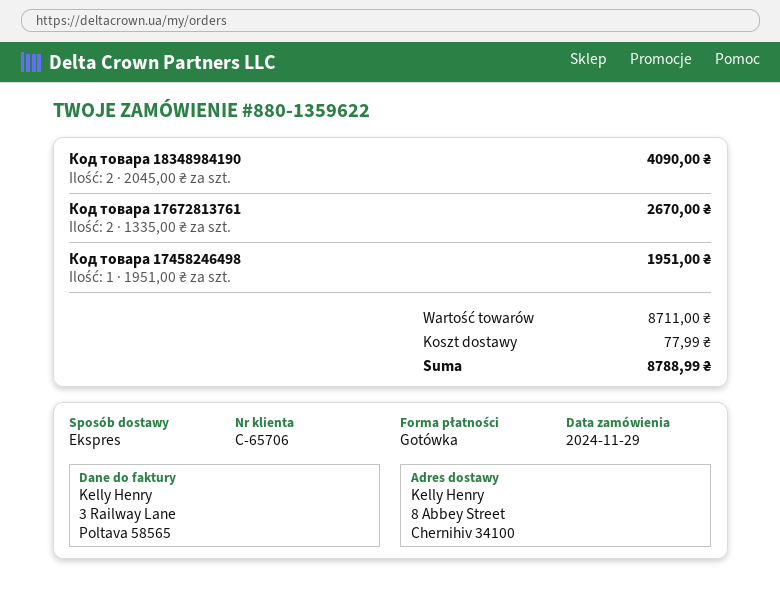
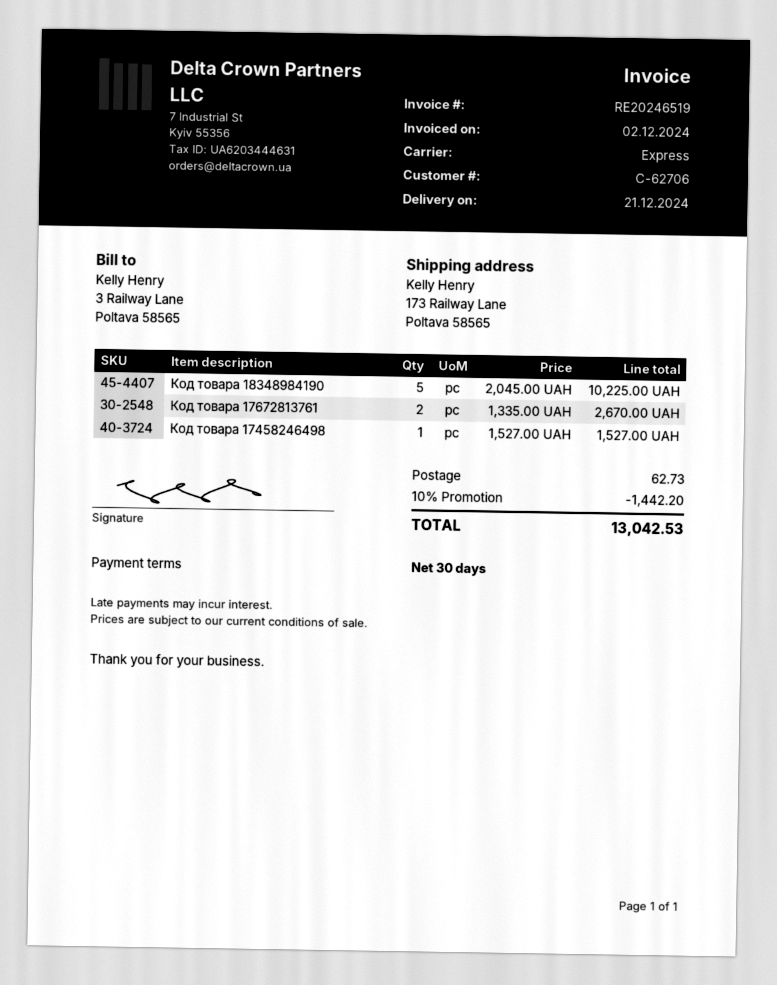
customer number: C-65706 -> C-62706
ship to: 8 Abbey Street, Chernihiv 34100 -> 173 Railway Lane, Poltava 58565
Код товара 18348984190: 2 x 2045.00 = 4090.00 -> 5 x 2045.00 = 10225.00
Код товара 17458246498: 1 x 1951.00 = 1951.00 -> 1 x 1527.00 = 1527.00
discount: none -> 10% = 1442.20
shipping: 77.99 -> 62.73
total: 8788.99 -> 13042.53

